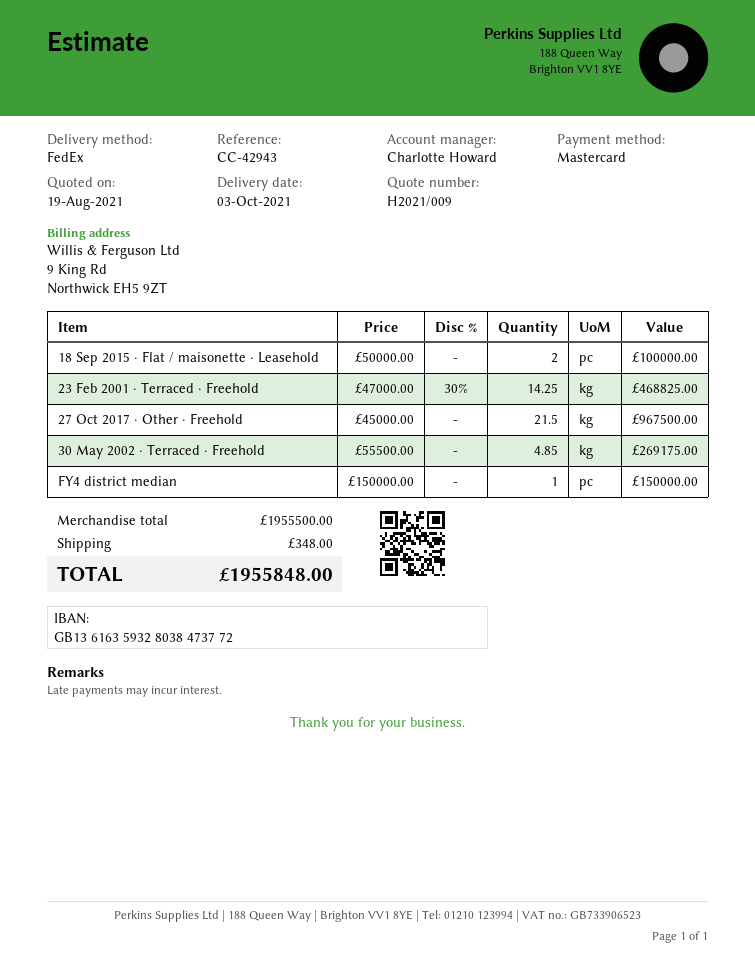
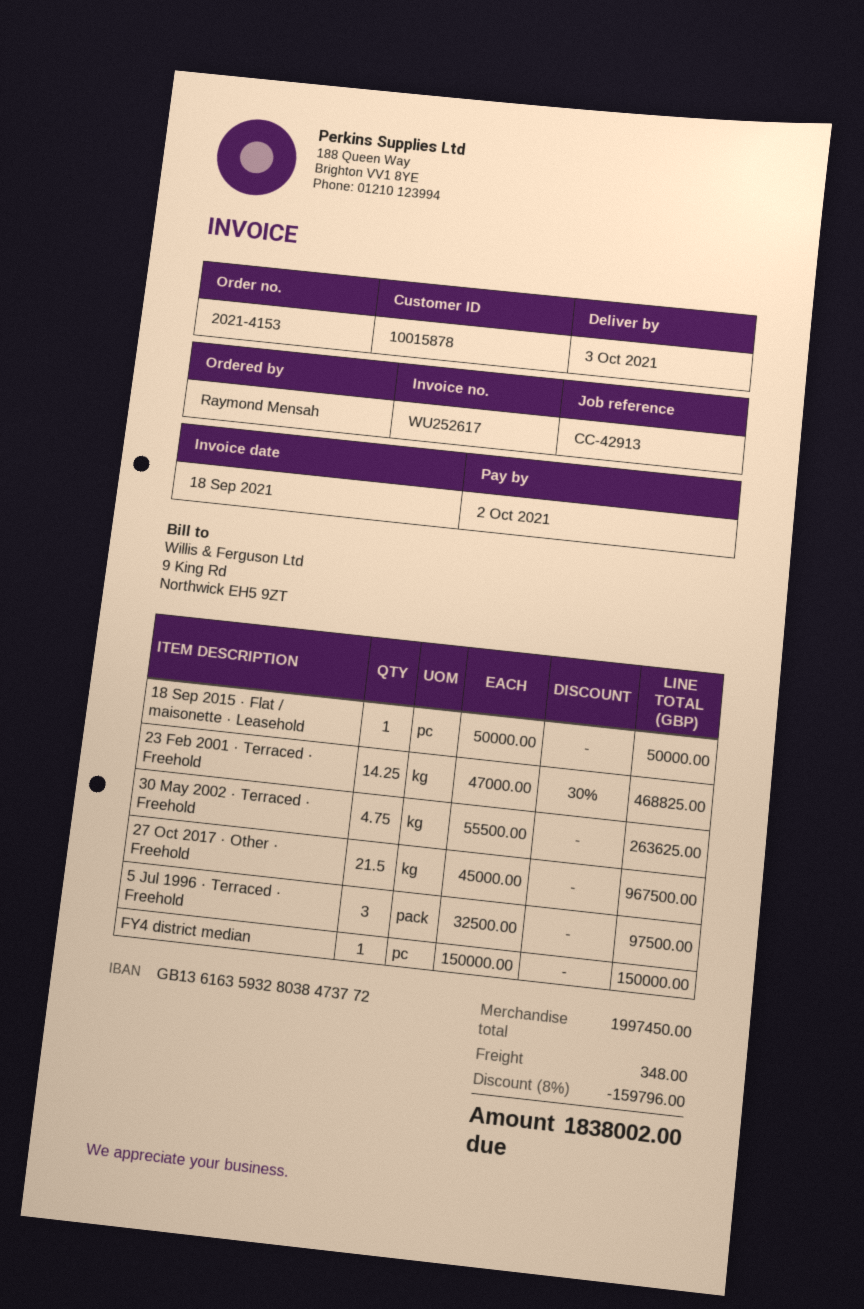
reference: CC-42943 -> CC-42913
18 Sep 2015 · Flat / maisonette · Leasehold: 2 x 50000.00 = 100000.00 -> 1 x 50000.00 = 50000.00
30 May 2002 · Terraced · Freehold: 4.85 x 55500.00 = 269175.00 -> 4.75 x 55500.00 = 263625.00
5 Jul 1996 · Terraced · Freehold: none -> 3 x 32500.00 = 97500.00
subtotal: 1955500.00 -> 1997450.00
discount: none -> 8% = 159796.00
total: 1955848.00 -> 1838002.00

